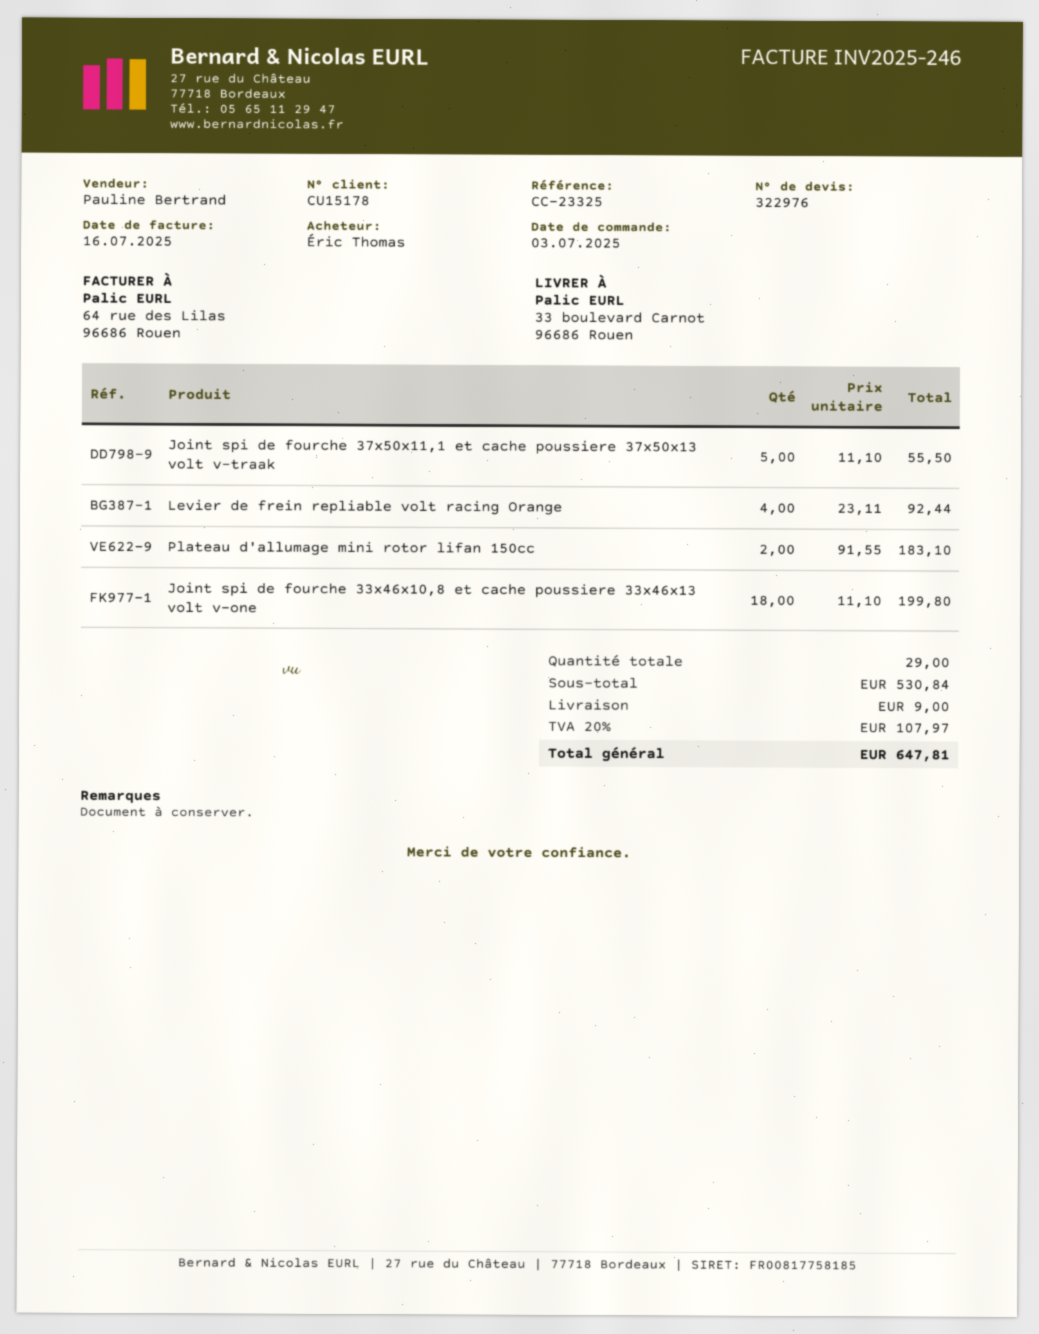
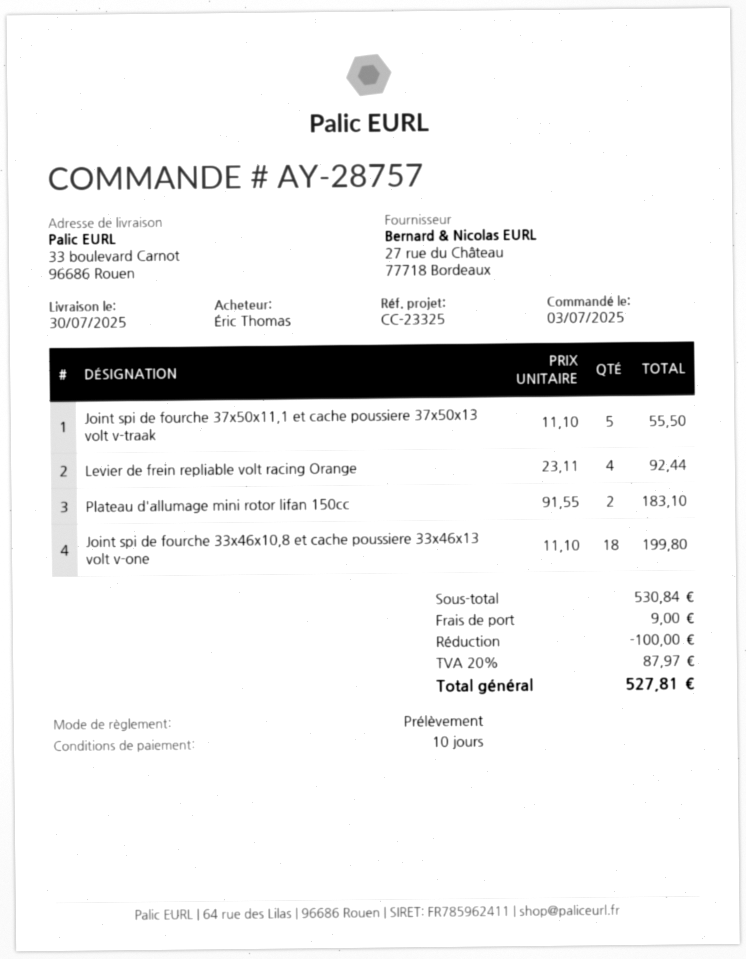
discount: none -> 100.00
tax: 20% = 107.97 -> 20% = 87.97
total: 647.81 -> 527.81

